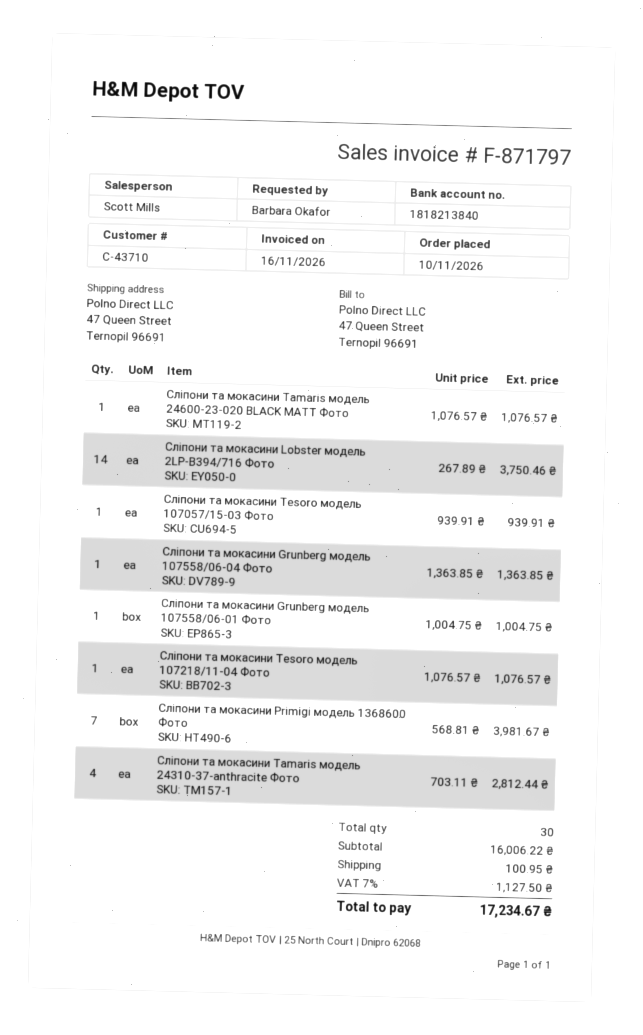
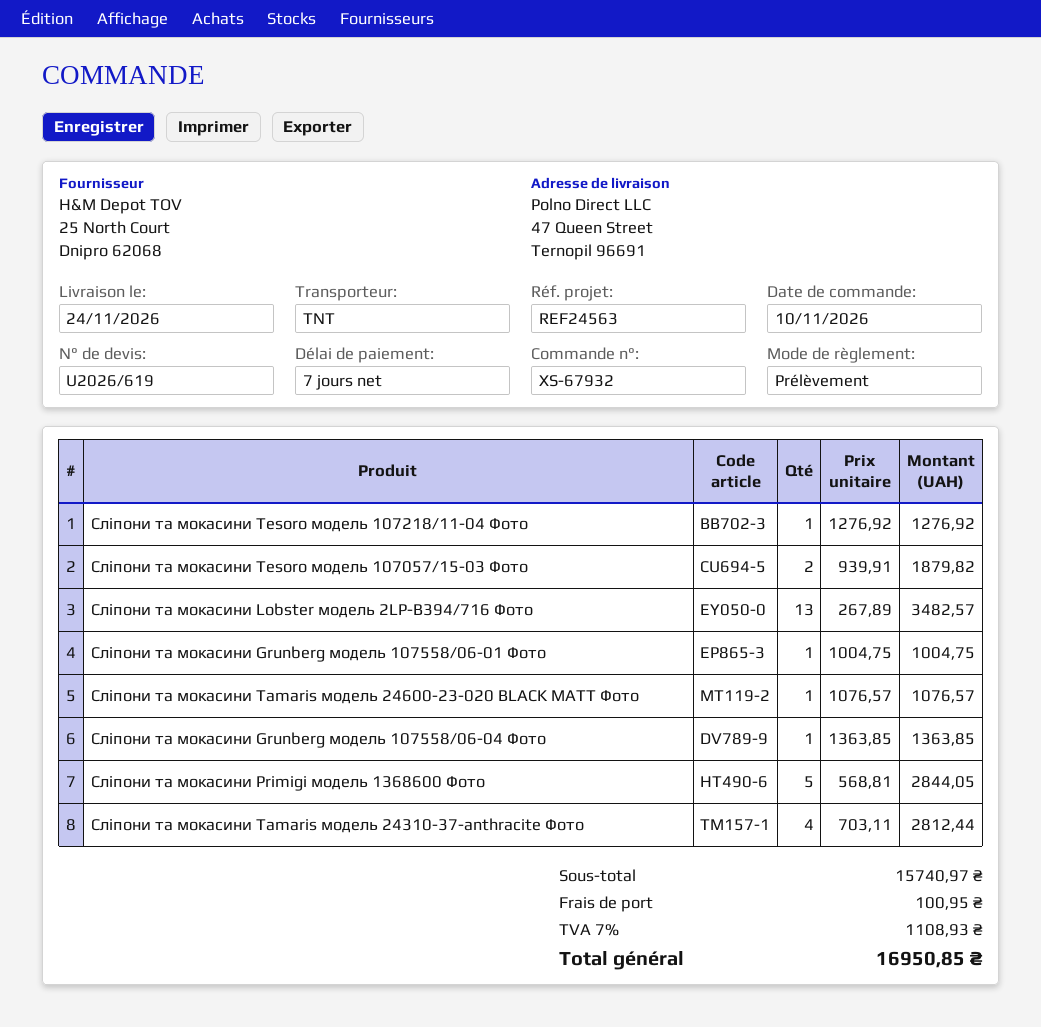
Сліпони та мокасини Lobster модель 2LP-B394/716 Фото: 14 x 267.89 = 3750.46 -> 13 x 267.89 = 3482.57
Сліпони та мокасини Tesoro модель 107057/15-03 Фото: 1 x 939.91 = 939.91 -> 2 x 939.91 = 1879.82
Сліпони та мокасини Tesoro модель 107218/11-04 Фото: 1 x 1076.57 = 1076.57 -> 1 x 1276.92 = 1276.92
Сліпони та мокасини Primigi модель 1368600 Фото: 7 x 568.81 = 3981.67 -> 5 x 568.81 = 2844.05
subtotal: 16006.22 -> 15740.97
tax: 7% = 1127.50 -> 7% = 1108.93
total: 17234.67 -> 16950.85

